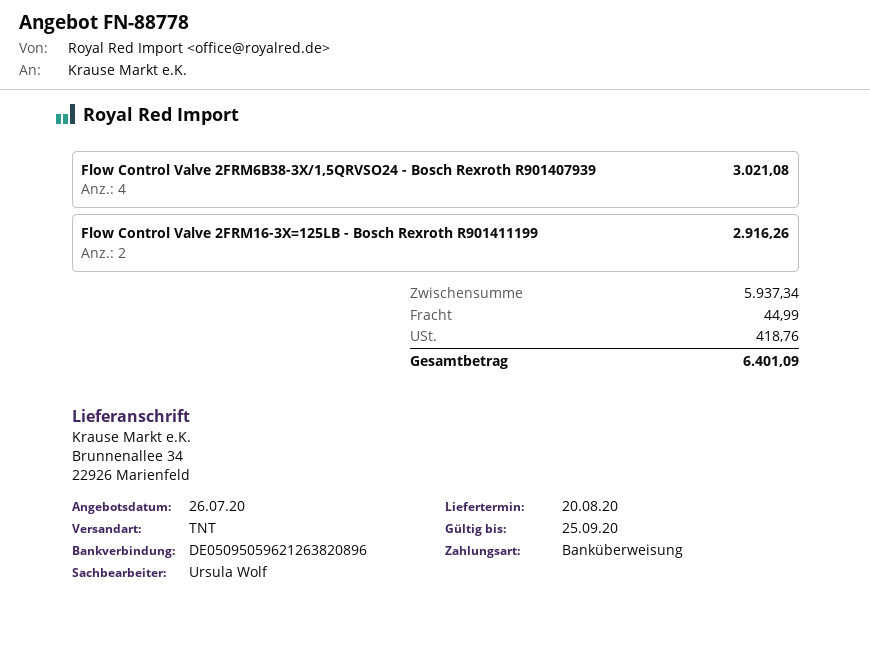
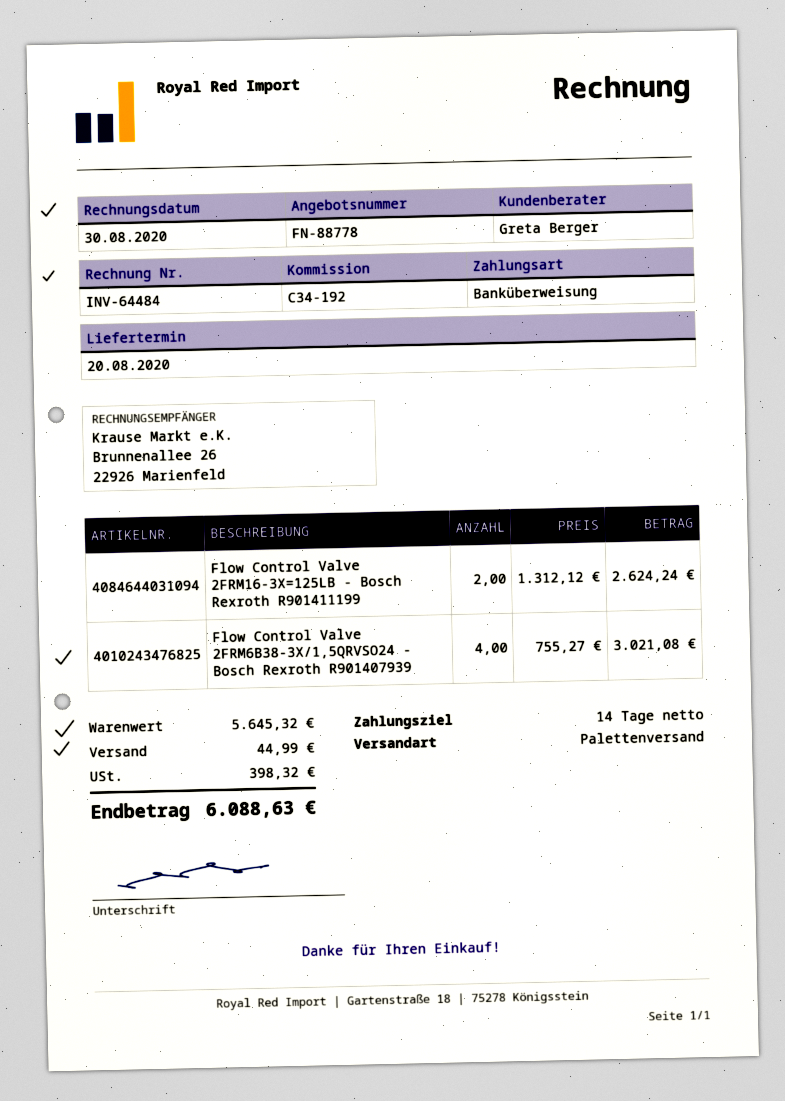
sales rep: Ursula Wolf -> Greta Berger
shipping method: TNT -> pallet freight
Flow Control Valve 2FRM16-3X=125LB - Bosch Rexroth R901411199: 2 for 2916.26 -> 2 for 2624.24
subtotal: 5937.34 -> 5645.32
tax: 418.76 -> 398.32
total: 6401.09 -> 6088.63

